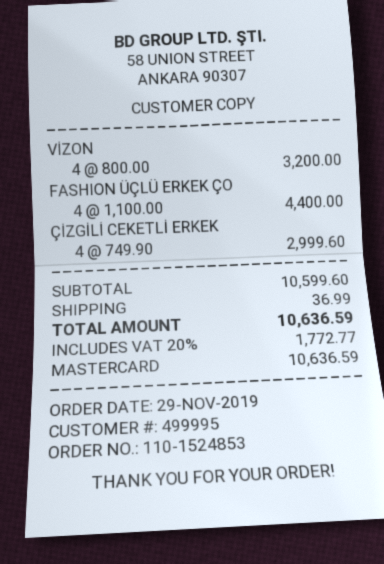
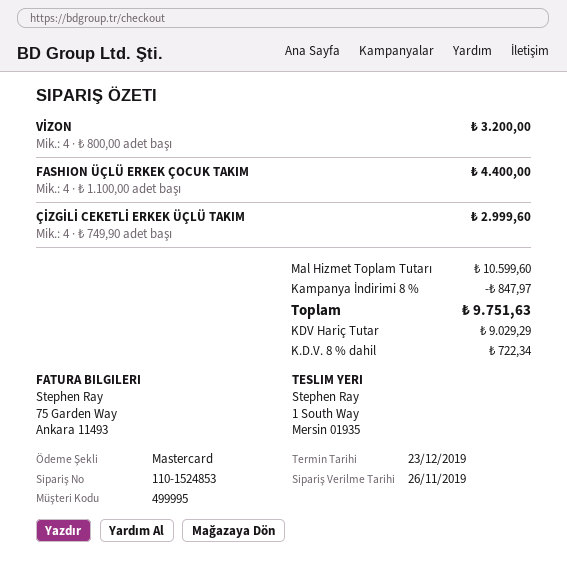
order date: 2019-11-29 -> 2019-11-26
discount: none -> 8% = 847.97
shipping: 36.99 -> none
tax: 20% = 1772.77 -> 8% = 722.34
total: 10636.59 -> 9751.63

